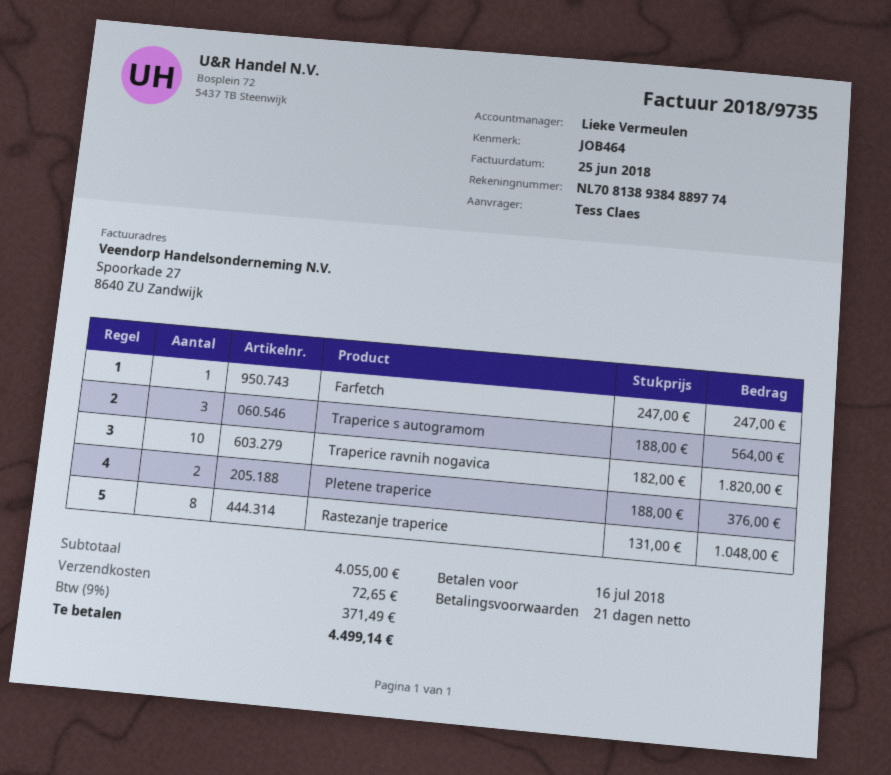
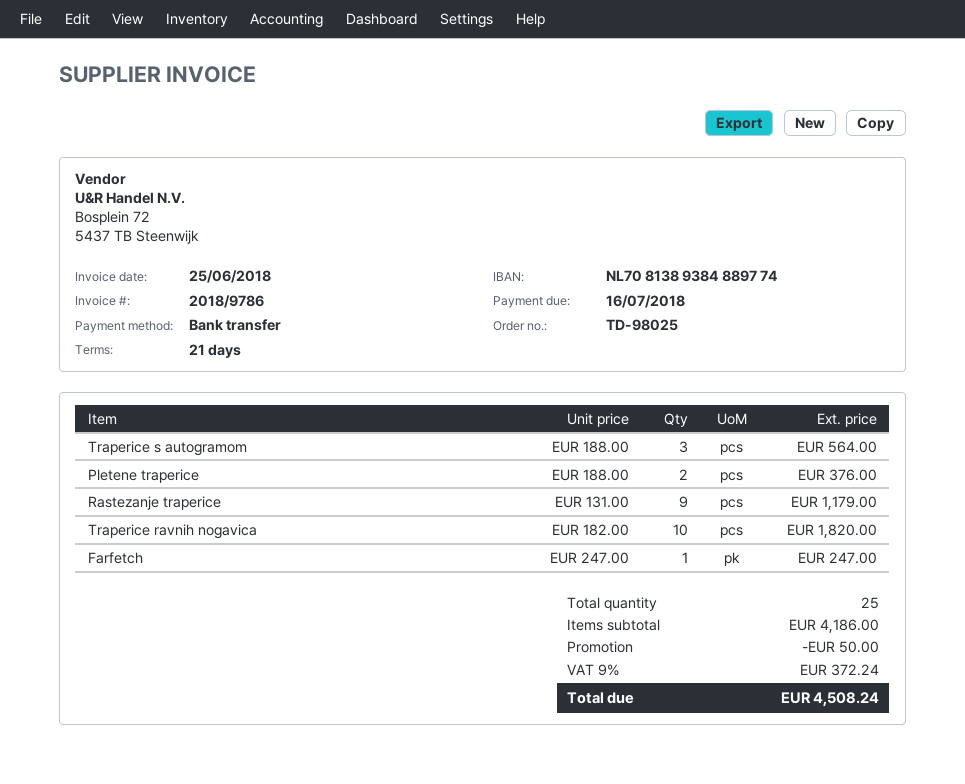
invoice number: 2018/9735 -> 2018/9786
Rastezanje traperice: 8 x 131.00 = 1048.00 -> 9 x 131.00 = 1179.00
subtotal: 4055.00 -> 4186.00
discount: none -> 50.00
shipping: 72.65 -> none
tax: 9% = 371.49 -> 9% = 372.24
total: 4499.14 -> 4508.24

